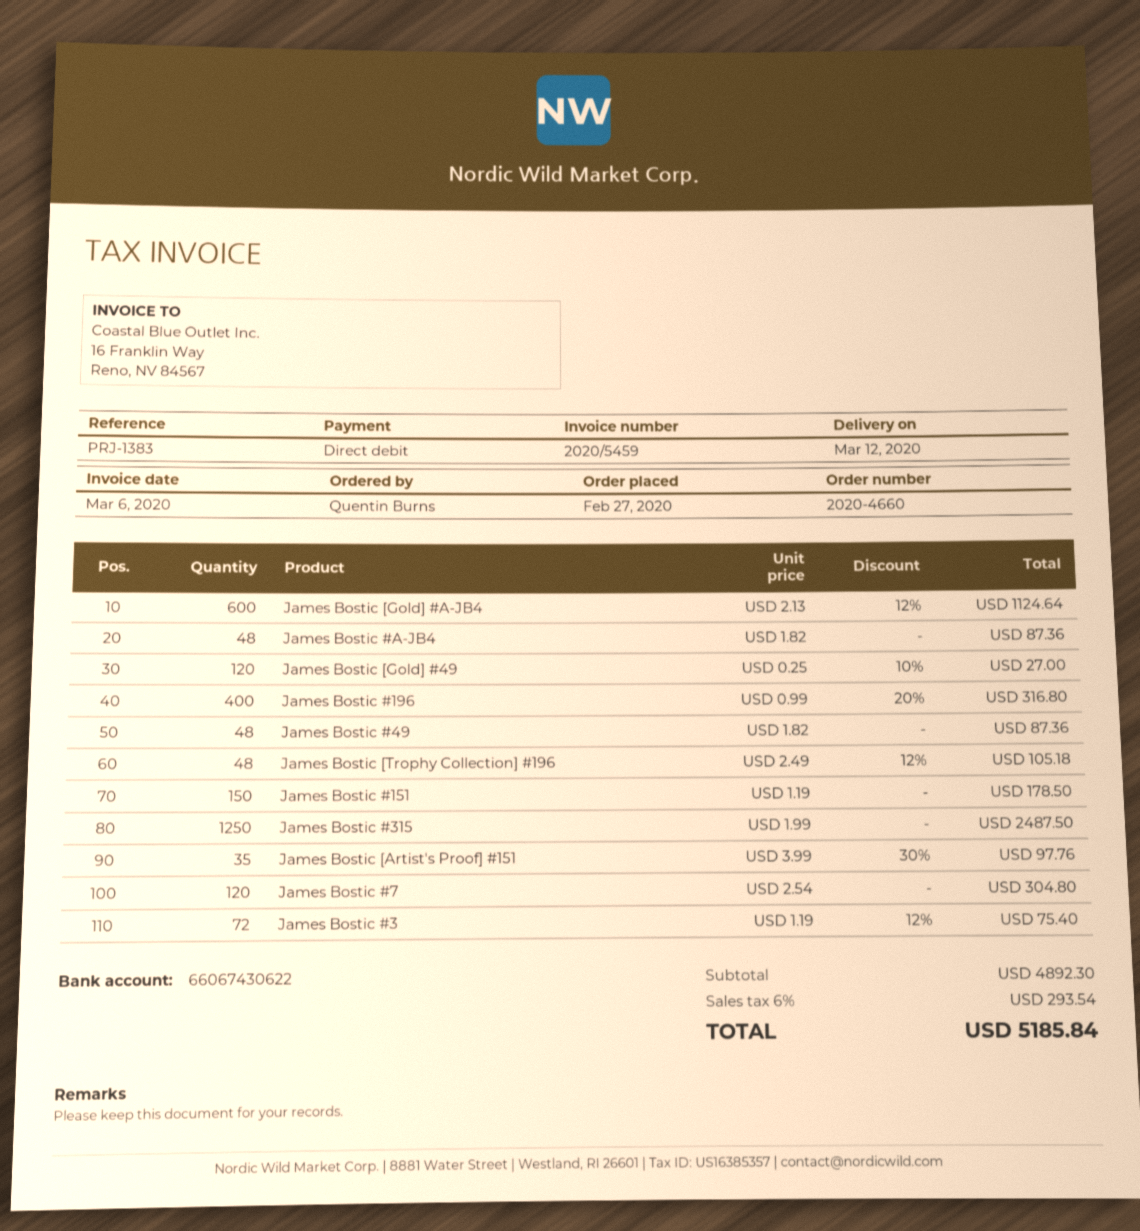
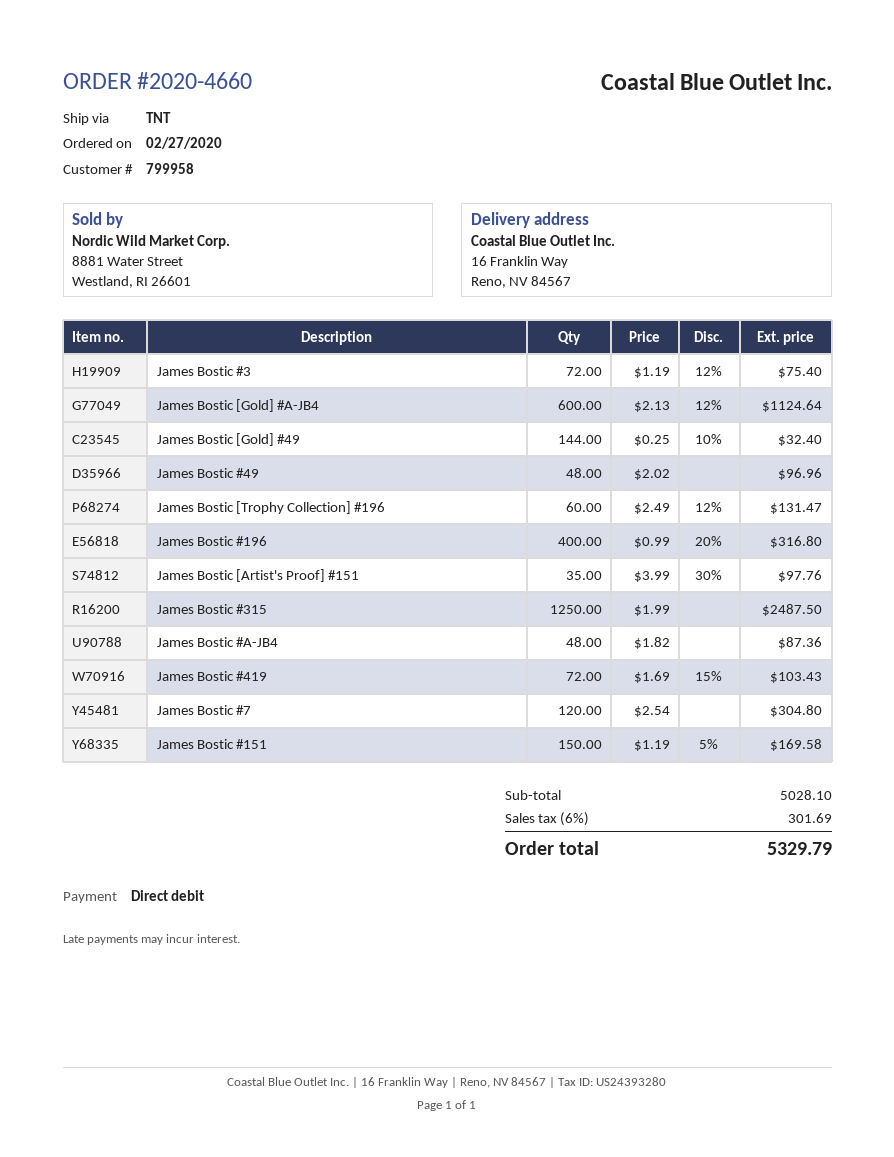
James Bostic [Gold] #49: 120 x 0.25 - 10% = 27.00 -> 144 x 0.25 - 10% = 32.40
James Bostic #49: 48 x 1.82 = 87.36 -> 48 x 2.02 = 96.96
James Bostic [Trophy Collection] #196: 48 x 2.49 - 12% = 105.18 -> 60 x 2.49 - 12% = 131.47
James Bostic #151: 150 x 1.19 = 178.50 -> 150 x 1.19 - 5% = 169.58
James Bostic #419: none -> 72 x 1.69 - 15% = 103.43
subtotal: 4892.30 -> 5028.10
tax: 6% = 293.54 -> 6% = 301.69
total: 5185.84 -> 5329.79

